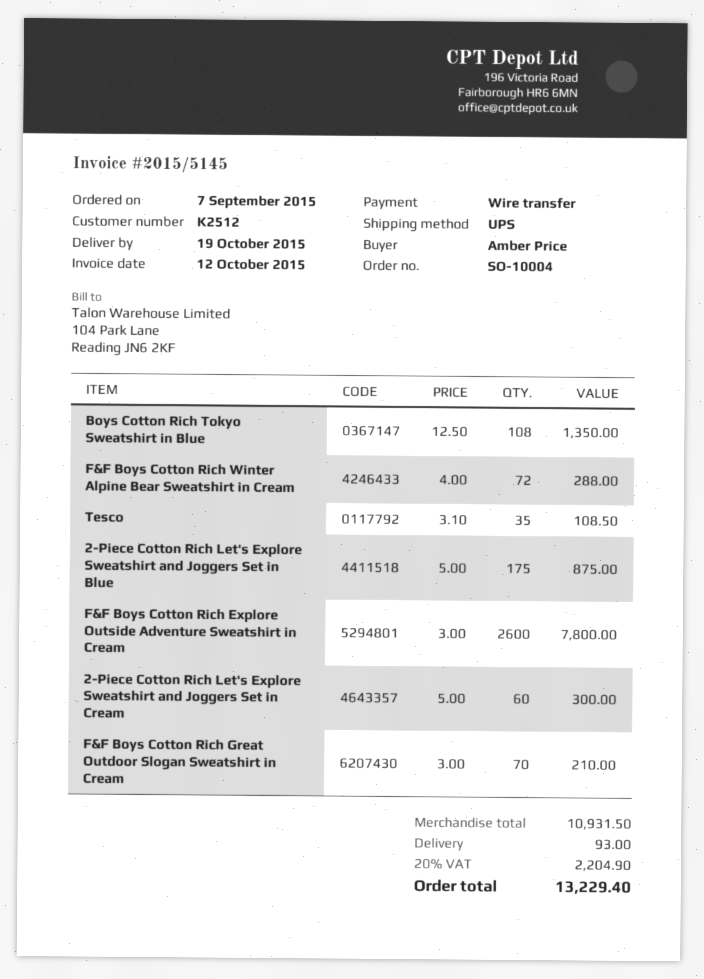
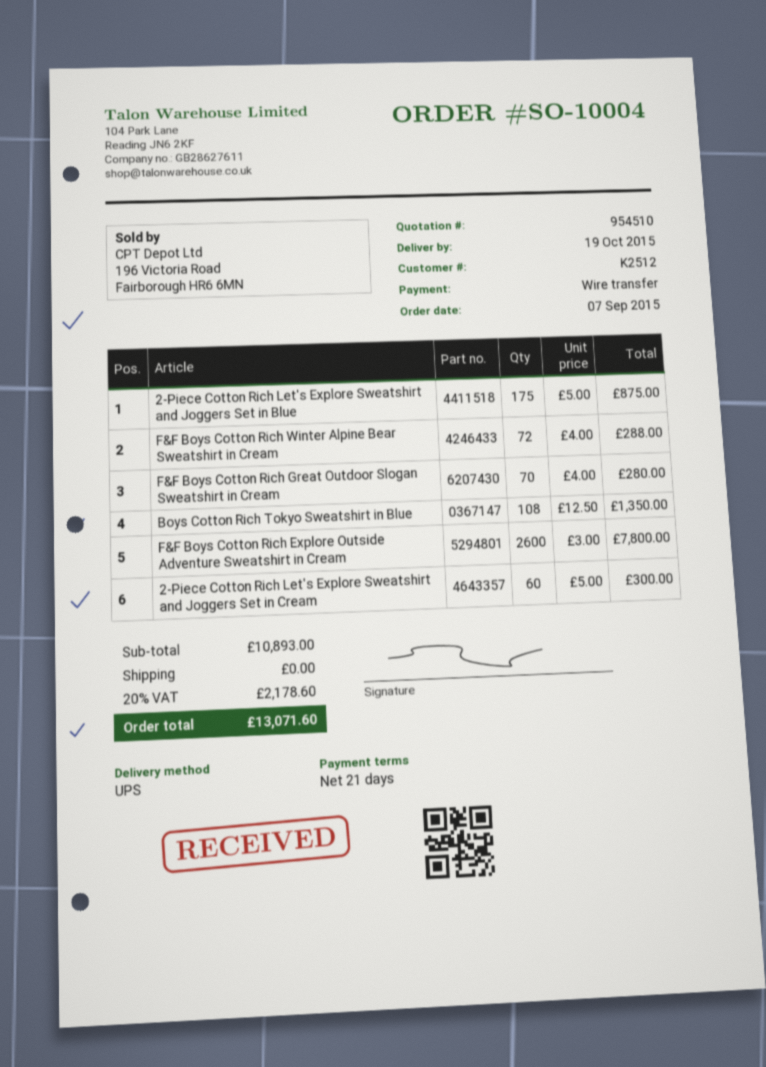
Tesco: 35 x 3.10 = 108.50 -> none
F&F Boys Cotton Rich Great Outdoor Slogan Sweatshirt in Cream: 70 x 3.00 = 210.00 -> 70 x 4.00 = 280.00
subtotal: 10931.50 -> 10893.00
shipping: 93.00 -> 0.00
tax: 20% = 2204.90 -> 20% = 2178.60
total: 13229.40 -> 13071.60

